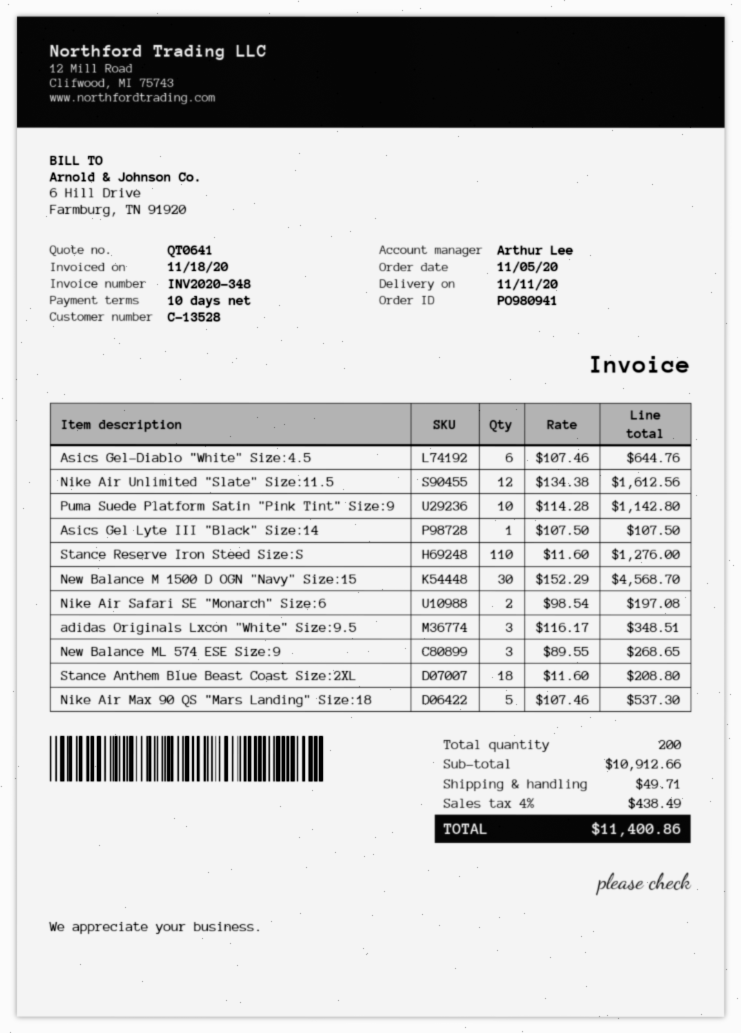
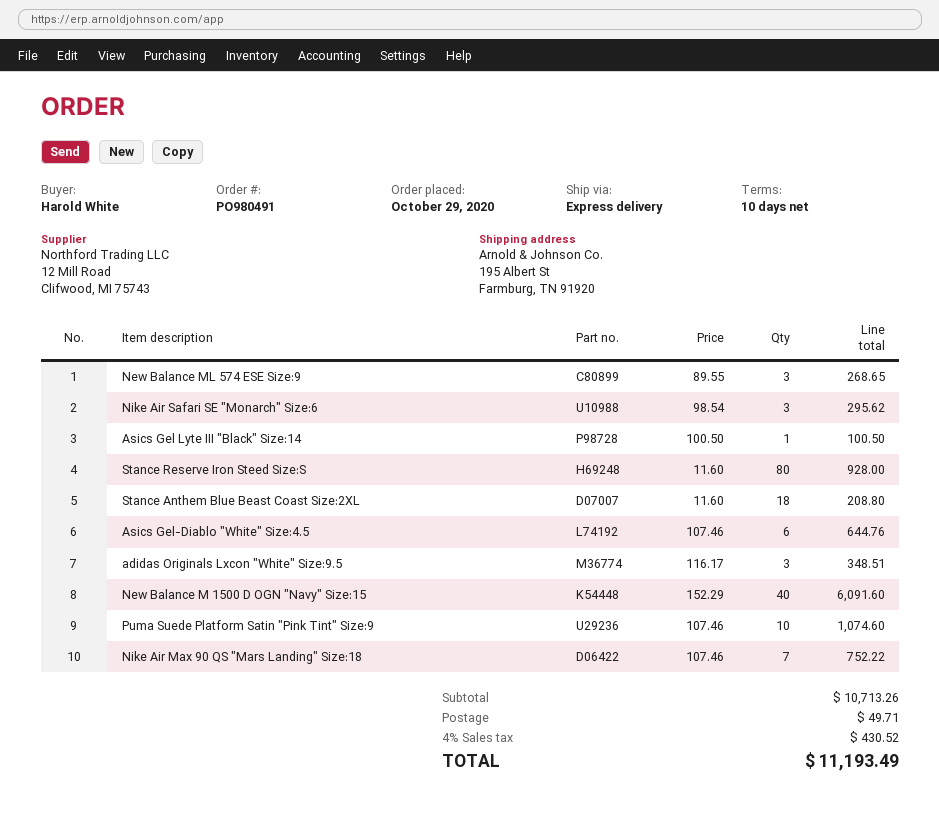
order number: PO980941 -> PO980491
order date: 2020-11-05 -> 2020-10-29
Nike Air Unlimited "Slate" Size:11.5: 12 x 134.38 = 1612.56 -> none
Puma Suede Platform Satin "Pink Tint" Size:9: 10 x 114.28 = 1142.80 -> 10 x 107.46 = 1074.60
Asics Gel Lyte III "Black" Size:14: 1 x 107.50 = 107.50 -> 1 x 100.50 = 100.50
Stance Reserve Iron Steed Size:S: 110 x 11.60 = 1276.00 -> 80 x 11.60 = 928.00
New Balance M 1500 D OGN "Navy" Size:15: 30 x 152.29 = 4568.70 -> 40 x 152.29 = 6091.60
Nike Air Safari SE "Monarch" Size:6: 2 x 98.54 = 197.08 -> 3 x 98.54 = 295.62
Nike Air Max 90 QS "Mars Landing" Size:18: 5 x 107.46 = 537.30 -> 7 x 107.46 = 752.22
subtotal: 10912.66 -> 10713.26
tax: 4% = 438.49 -> 4% = 430.52
total: 11400.86 -> 11193.49

